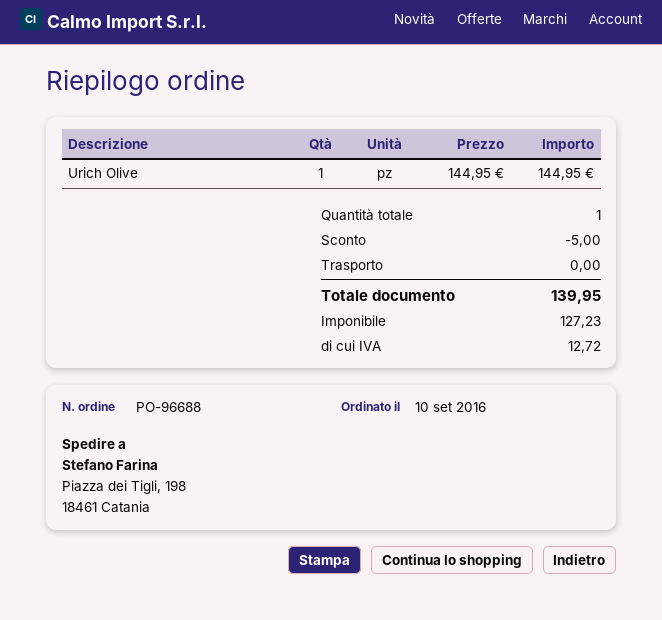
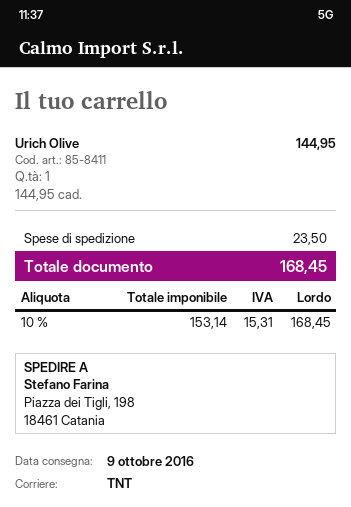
discount: 5.00 -> none
shipping: 0.00 -> 23.50
net: 127.23 -> 153.14
tax: 12.72 -> 15.31
total: 139.95 -> 168.45

